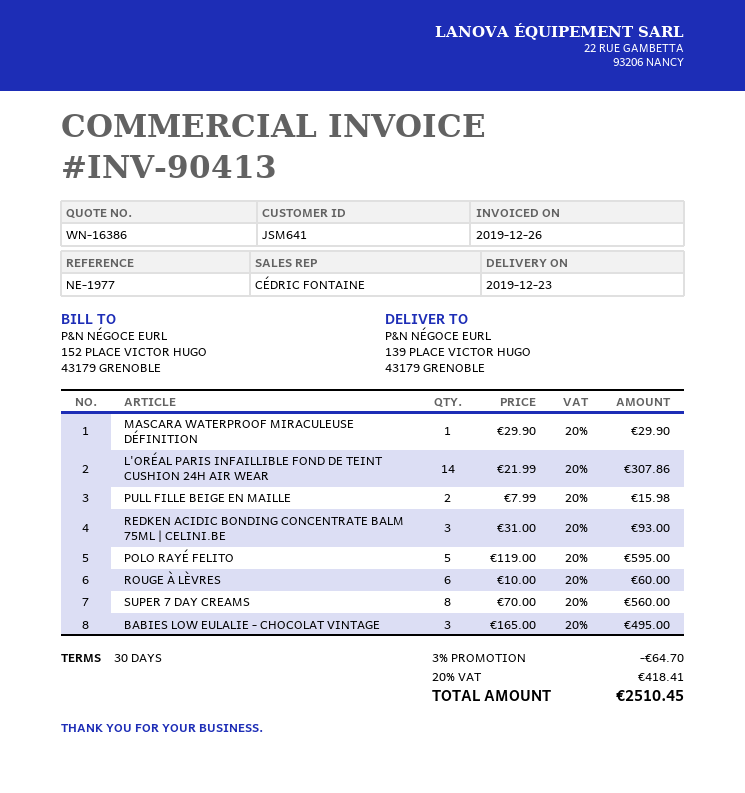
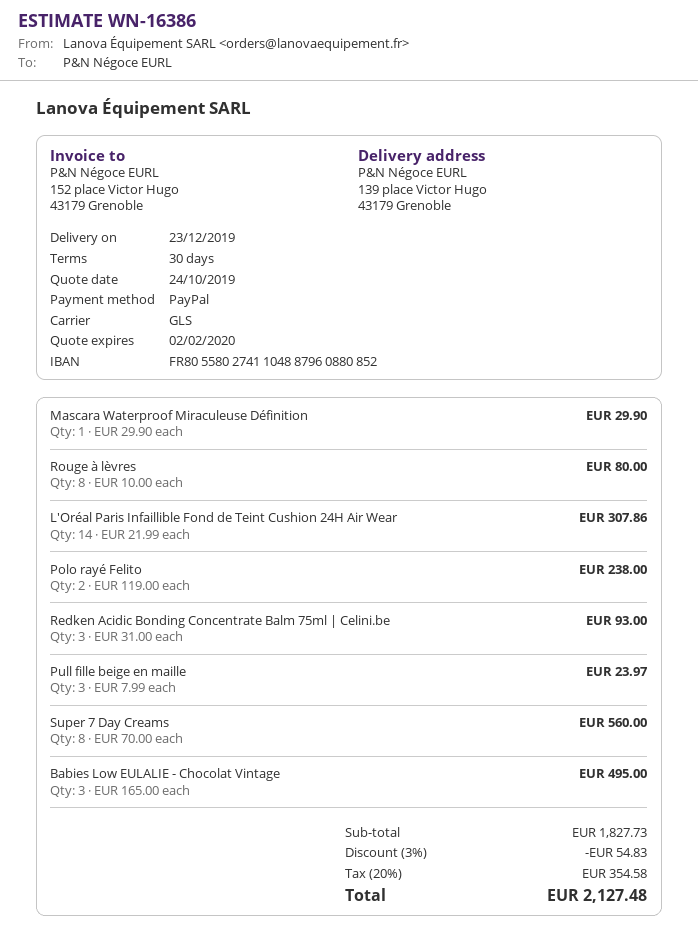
PULL FILLE BEIGE EN MAILLE: 2 x 7.99 = 15.98 -> 3 x 7.99 = 23.97
POLO RAYÉ FELITO: 5 x 119.00 = 595.00 -> 2 x 119.00 = 238.00
ROUGE À LÈVRES: 6 x 10.00 = 60.00 -> 8 x 10.00 = 80.00
discount: 3% = 64.70 -> 3% = 54.83
tax: 20% = 418.41 -> 20% = 354.58
total: 2510.45 -> 2127.48

